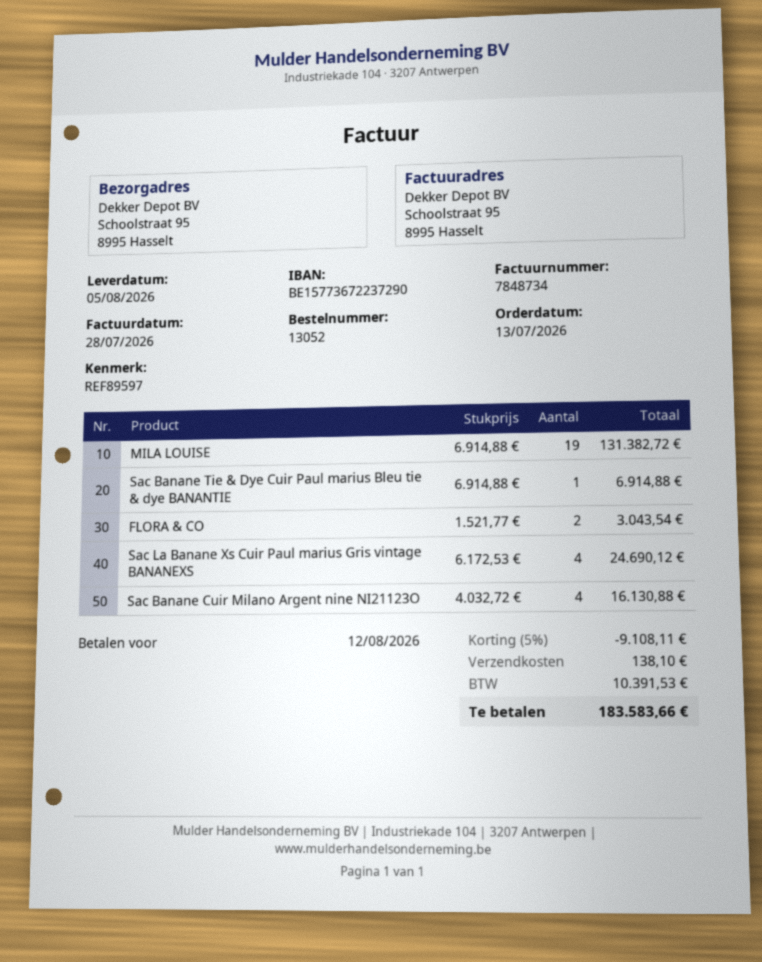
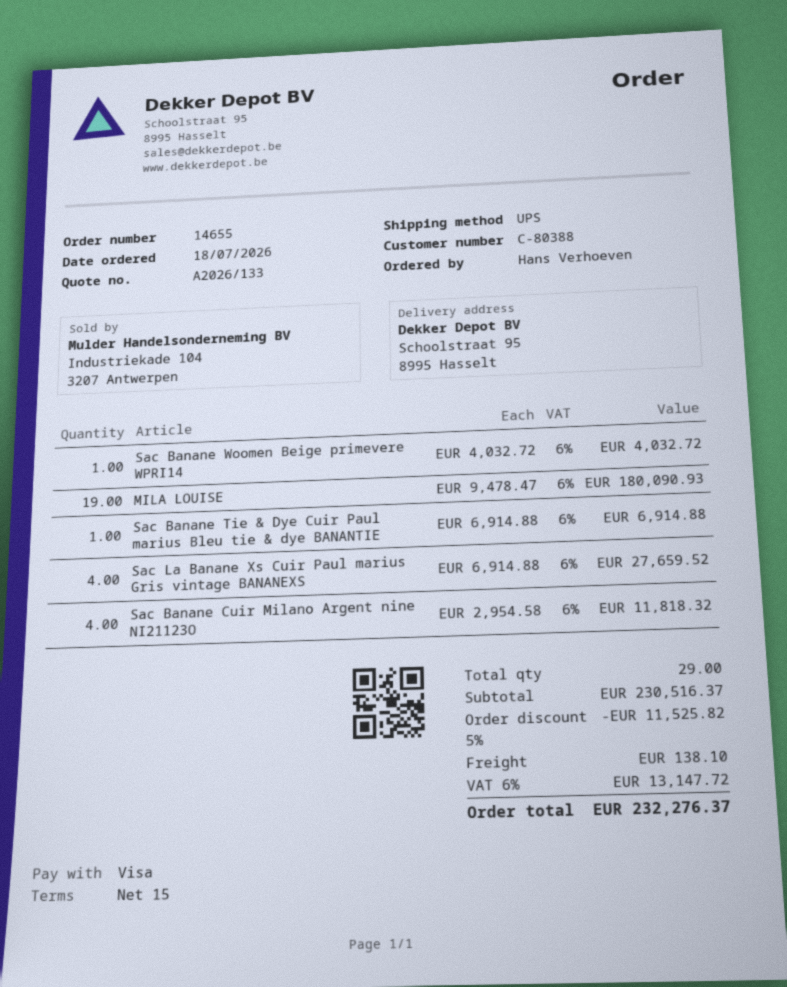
order number: 13052 -> 14655
order date: 2026-07-13 -> 2026-07-18
MILA LOUISE: 19 x 6914.88 = 131382.72 -> 19 x 9478.47 = 180090.93
FLORA & CO: 2 x 1521.77 = 3043.54 -> none
Sac La Banane Xs Cuir Paul marius Gris vintage BANANEXS: 4 x 6172.53 = 24690.12 -> 4 x 6914.88 = 27659.52
Sac Banane Cuir Milano Argent nine NI21123O: 4 x 4032.72 = 16130.88 -> 4 x 2954.58 = 11818.32
Sac Banane Woomen Beige primevere WPRI14: none -> 1 x 4032.72 = 4032.72
discount: 5% = 9108.11 -> 5% = 11525.82
tax: 10391.53 -> 13147.72
total: 183583.66 -> 232276.37

